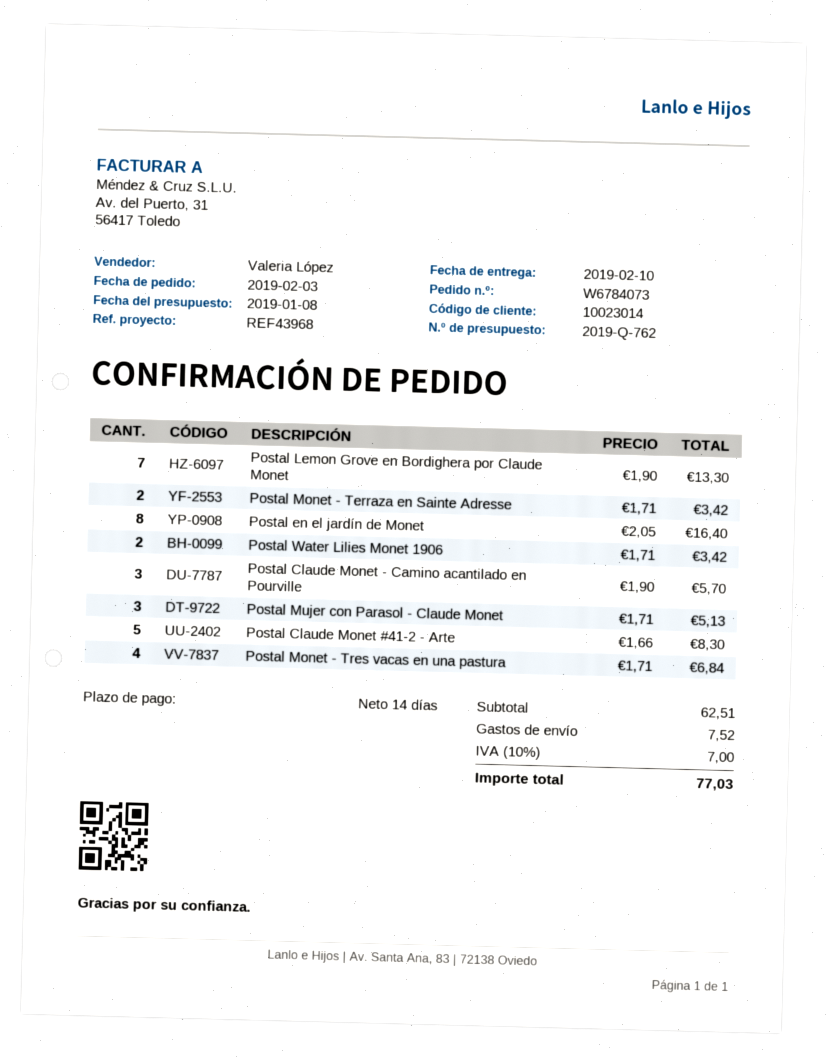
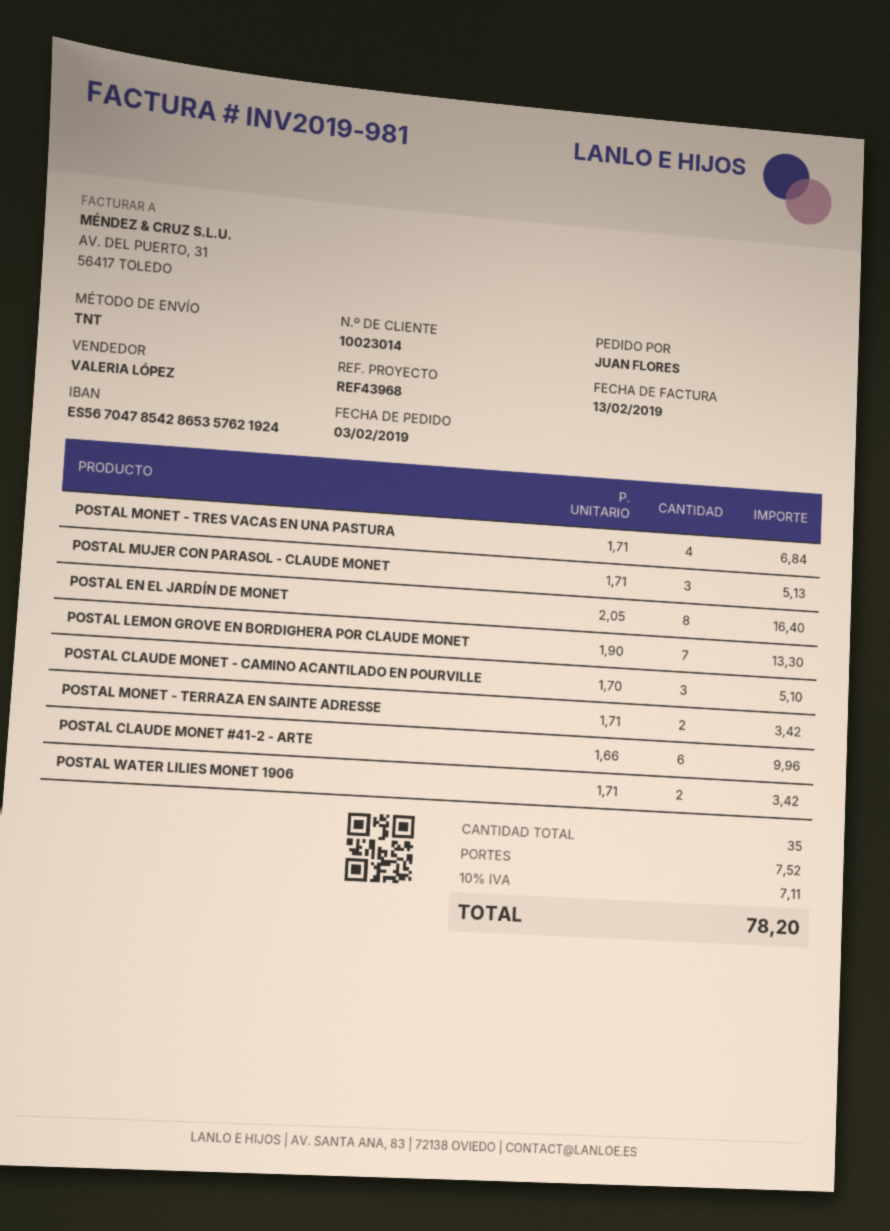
Postal Claude Monet - Camino acantilado en Pourville: 3 x 1.90 = 5.70 -> 3 x 1.70 = 5.10
Postal Claude Monet #41-2 - Arte: 5 x 1.66 = 8.30 -> 6 x 1.66 = 9.96
tax: 10% = 7.00 -> 10% = 7.11
total: 77.03 -> 78.20

